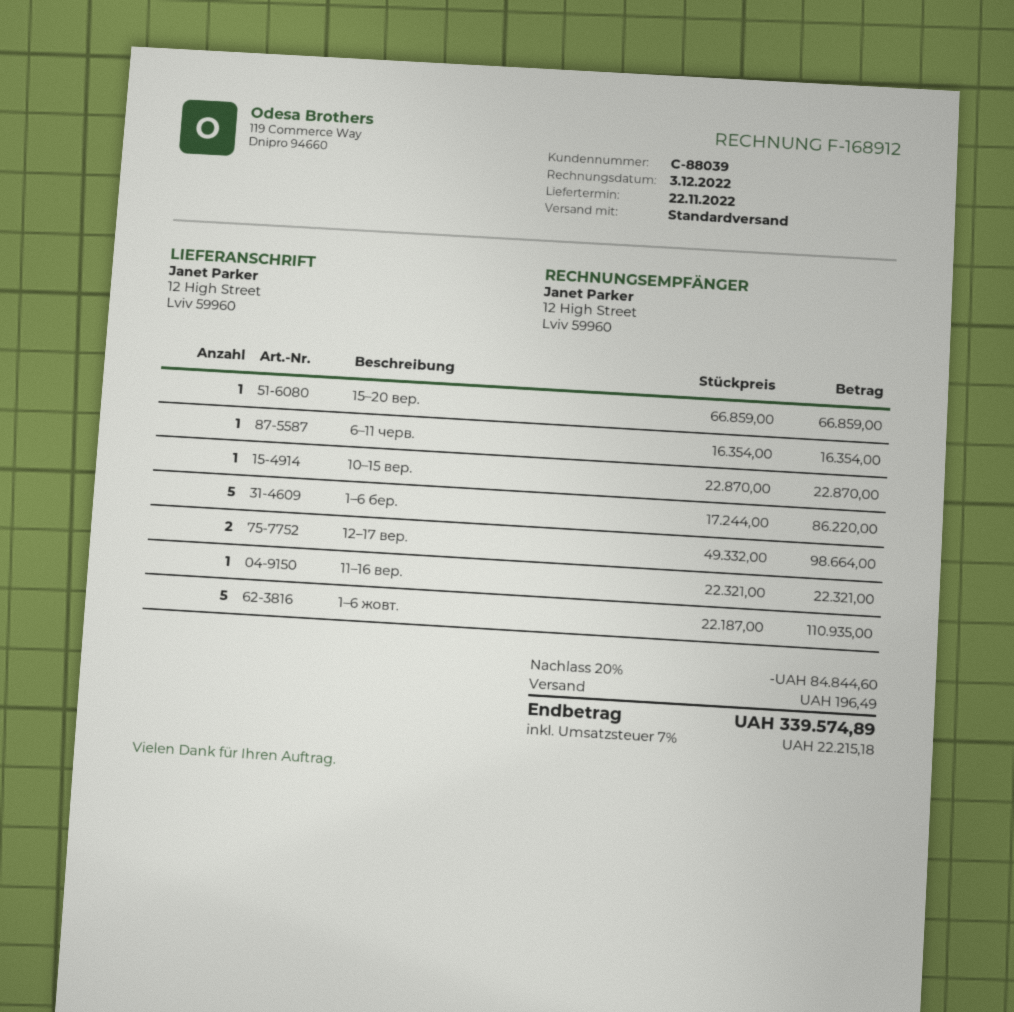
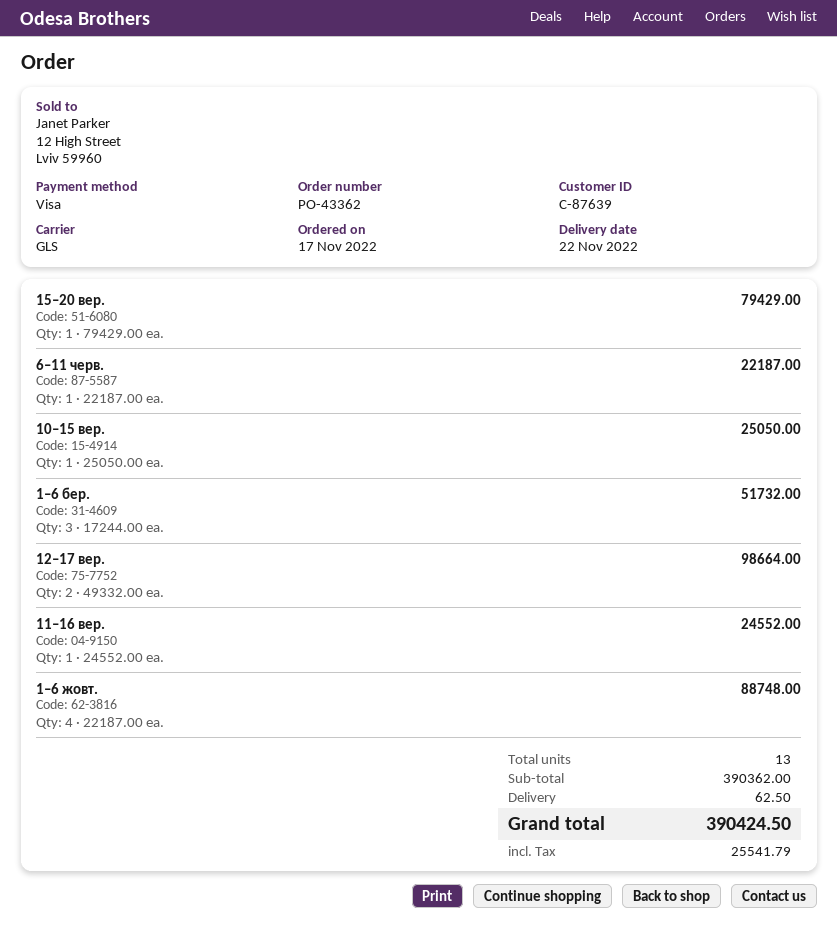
customer number: C-88039 -> C-87639
shipping method: standard -> GLS
15–20 вер.: 1 x 66859.00 = 66859.00 -> 1 x 79429.00 = 79429.00
6–11 черв.: 1 x 16354.00 = 16354.00 -> 1 x 22187.00 = 22187.00
10–15 вер.: 1 x 22870.00 = 22870.00 -> 1 x 25050.00 = 25050.00
1–6 бер.: 5 x 17244.00 = 86220.00 -> 3 x 17244.00 = 51732.00
11–16 вер.: 1 x 22321.00 = 22321.00 -> 1 x 24552.00 = 24552.00
1–6 жовт.: 5 x 22187.00 = 110935.00 -> 4 x 22187.00 = 88748.00
discount: 20% = 84844.60 -> none
shipping: 196.49 -> 62.50
tax: 22215.18 -> 25541.79
total: 339574.89 -> 390424.50

